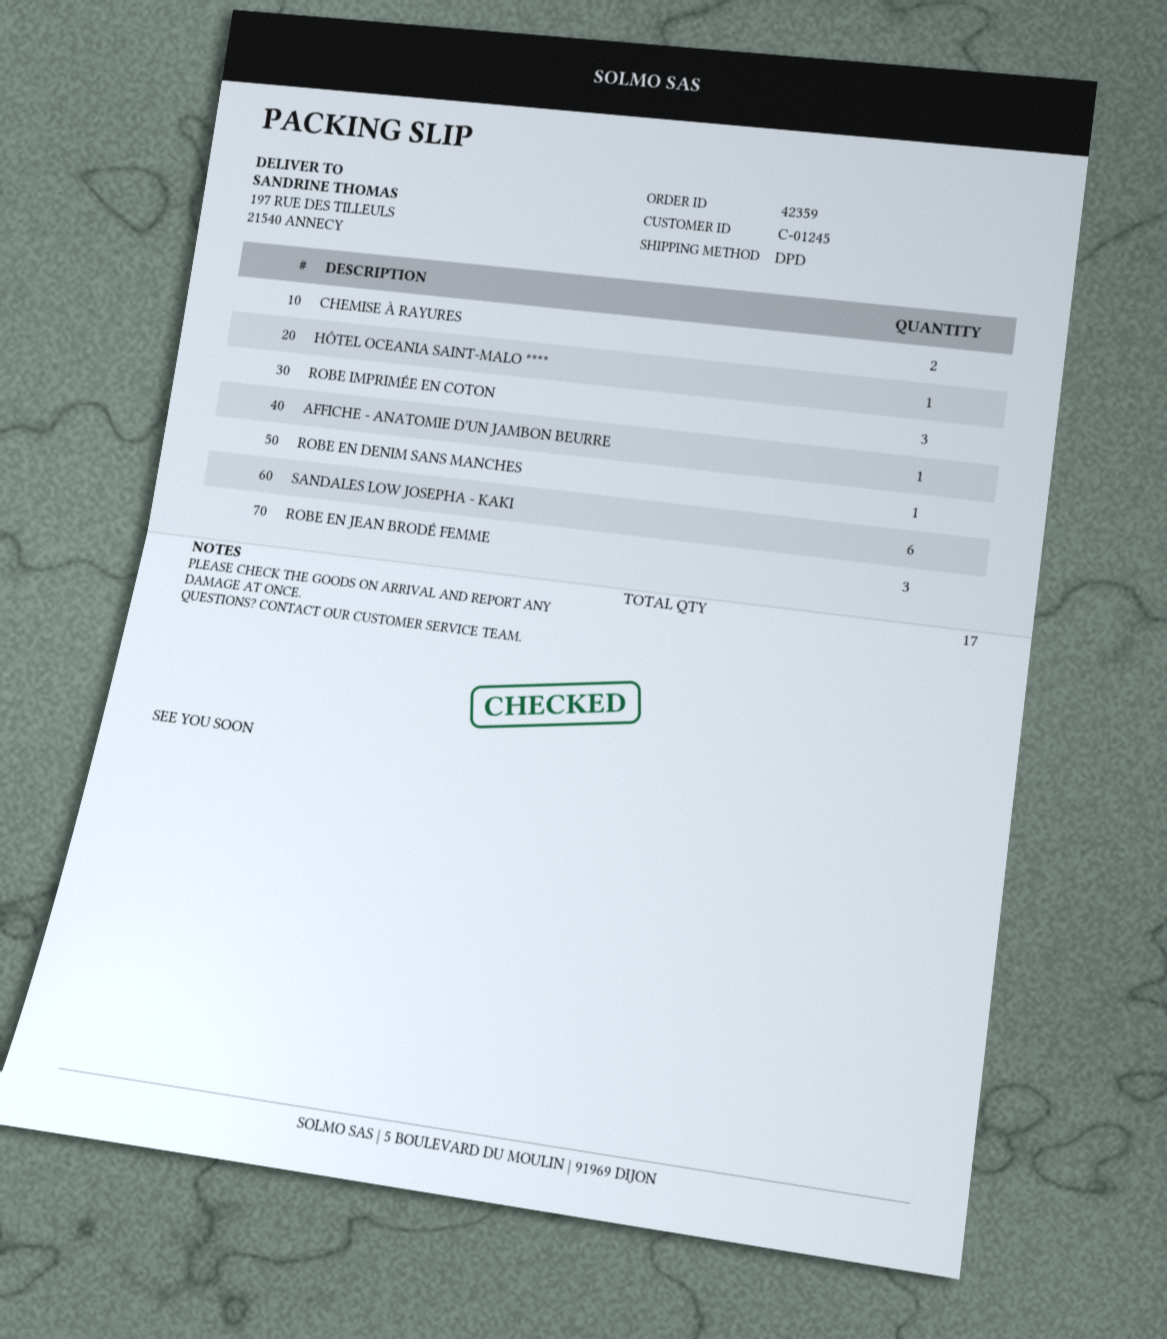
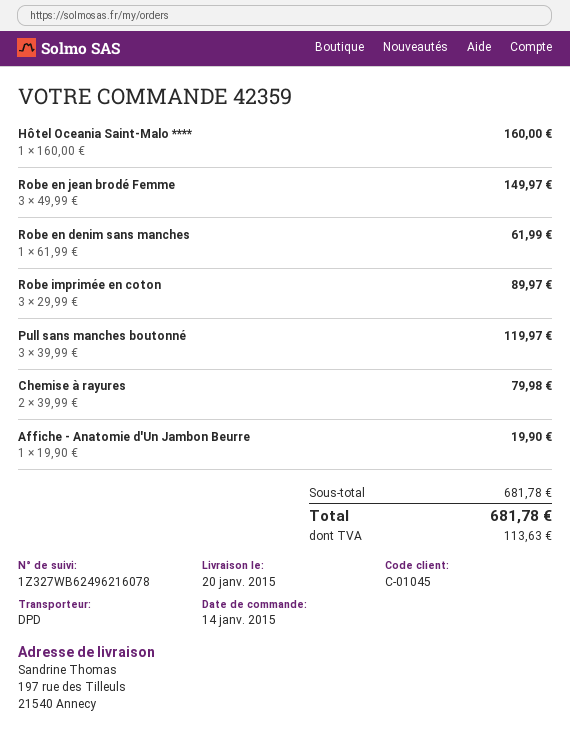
customer number: C-01245 -> C-01045
SANDALES LOW JOSEPHA - KAKI: 6 -> none
Pull sans manches boutonné: none -> 3

